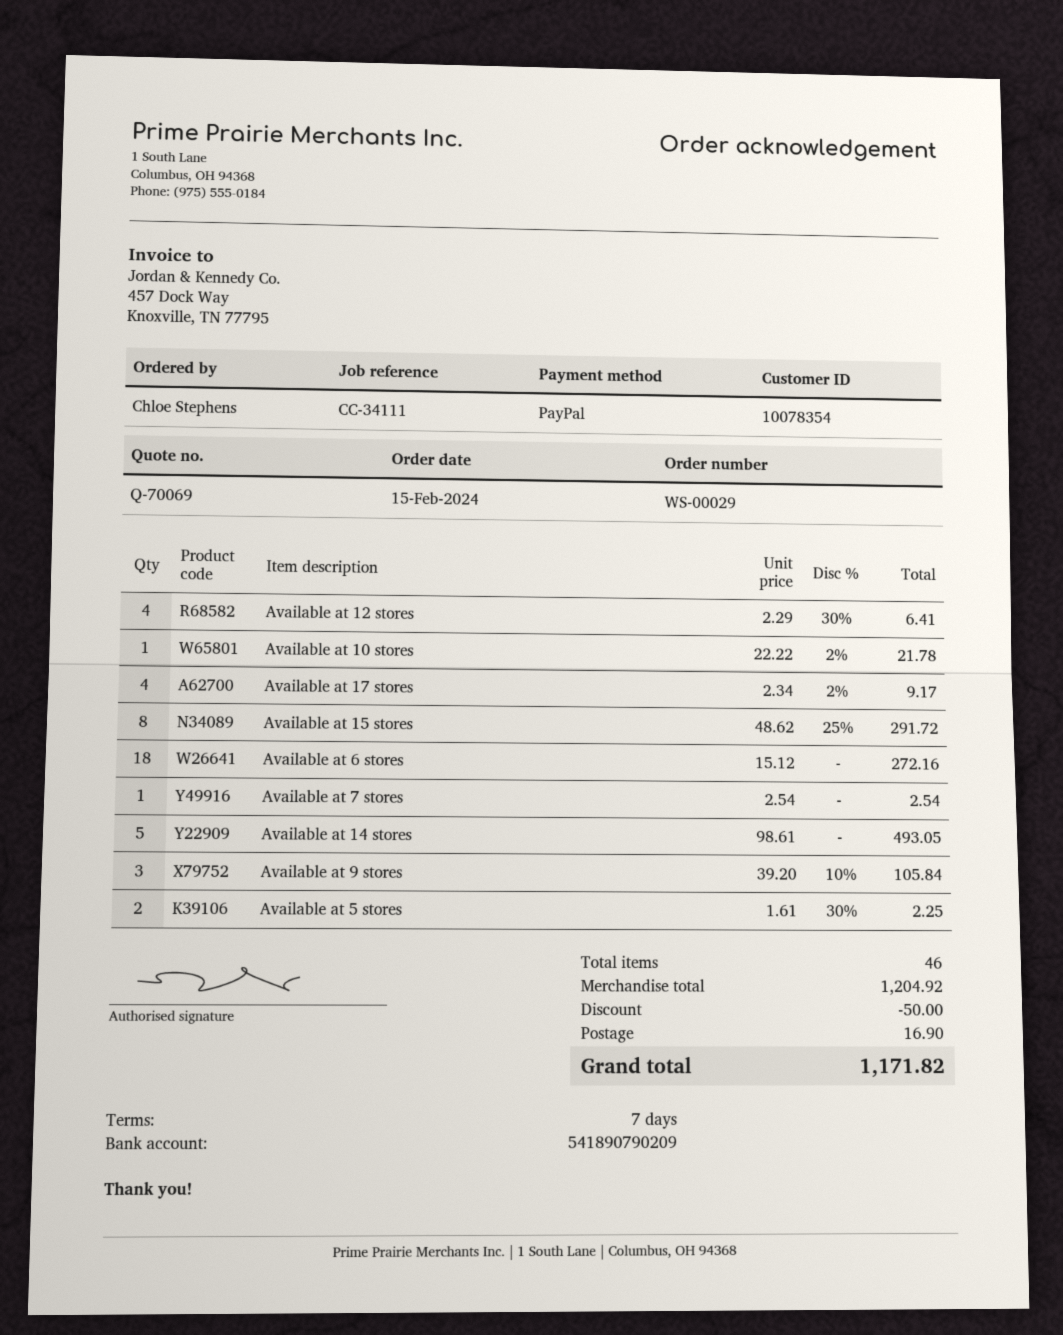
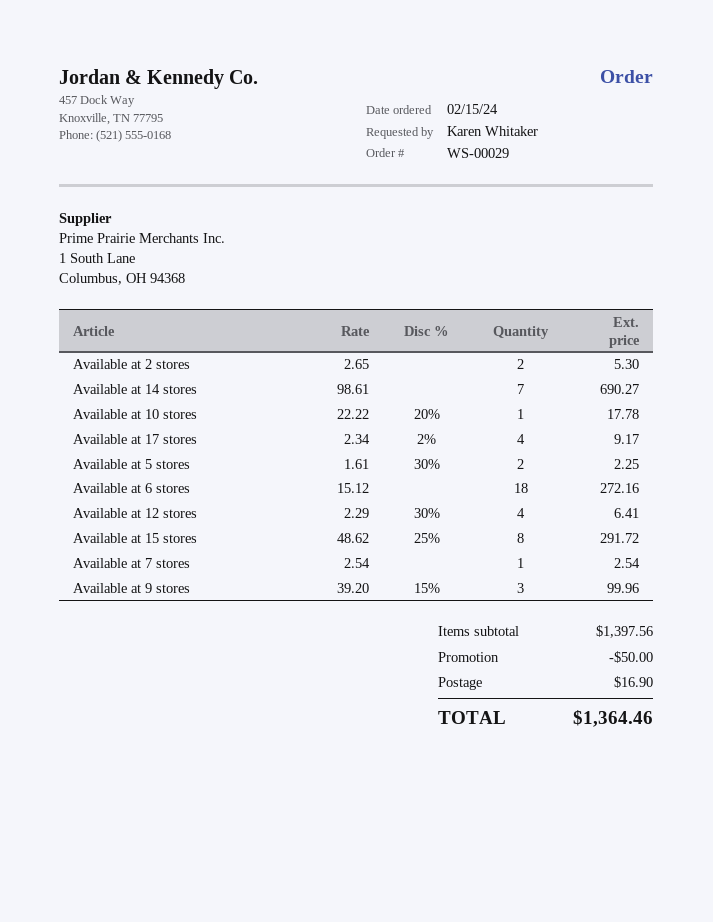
ordered by: Chloe Stephens -> Karen Whitaker
Available at 10 stores: 1 x 22.22 - 2% = 21.78 -> 1 x 22.22 - 20% = 17.78
Available at 14 stores: 5 x 98.61 = 493.05 -> 7 x 98.61 = 690.27
Available at 9 stores: 3 x 39.20 - 10% = 105.84 -> 3 x 39.20 - 15% = 99.96
Available at 2 stores: none -> 2 x 2.65 = 5.30
subtotal: 1204.92 -> 1397.56
total: 1171.82 -> 1364.46

